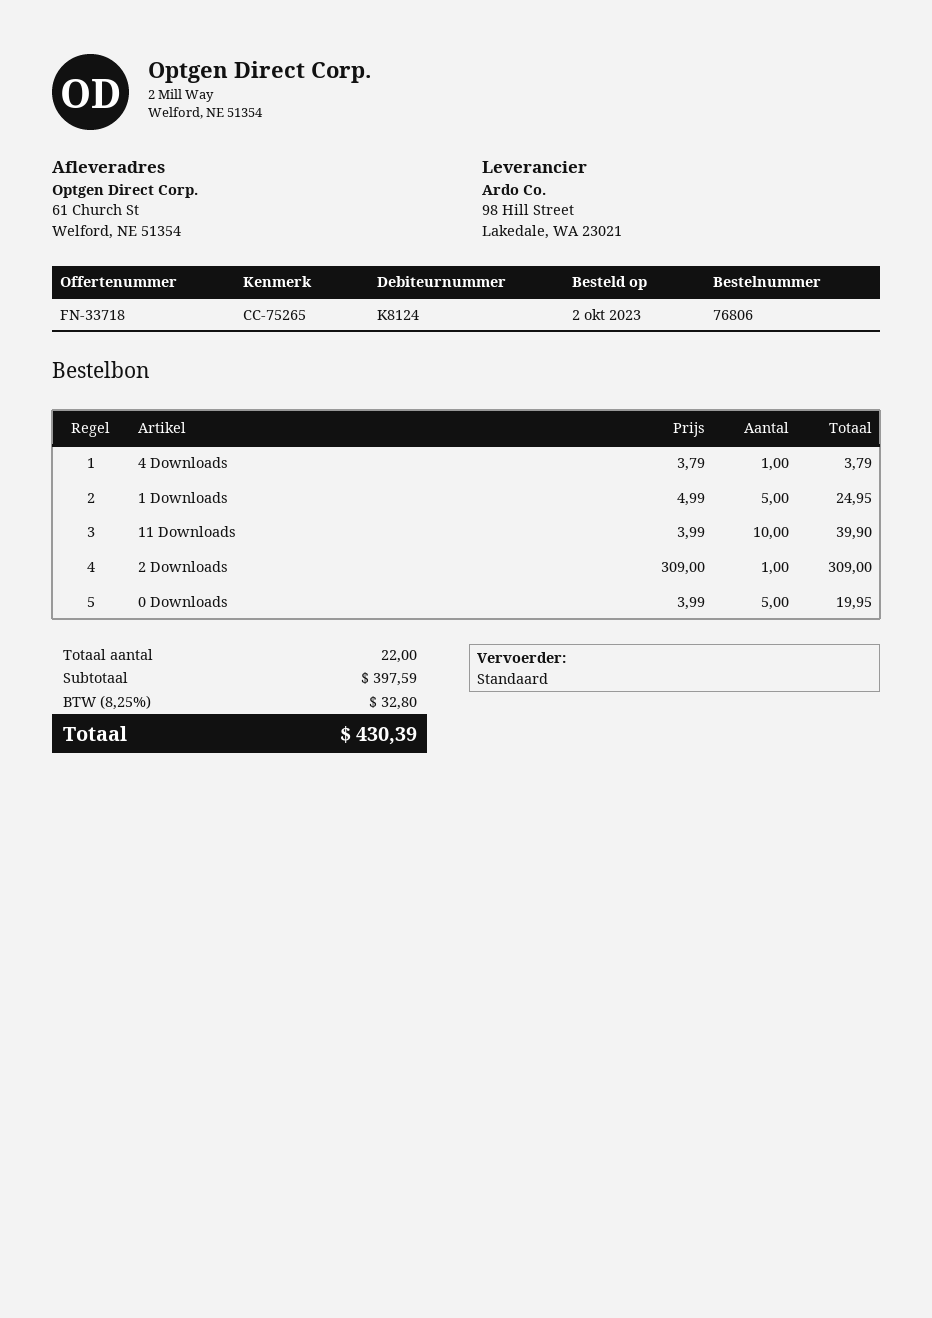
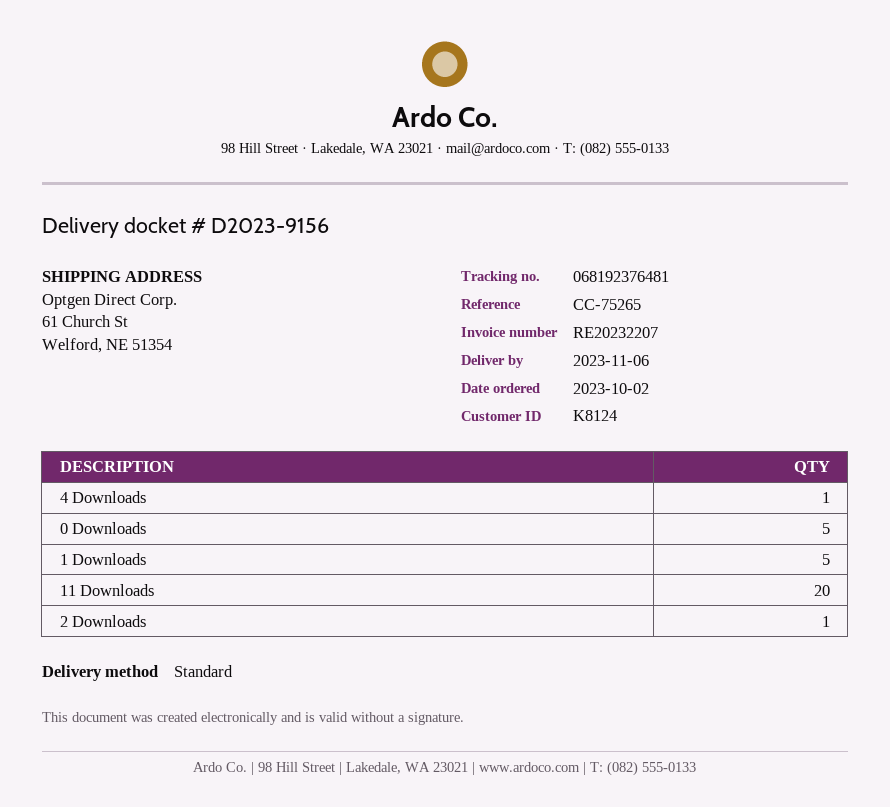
11 Downloads: 10 -> 20

